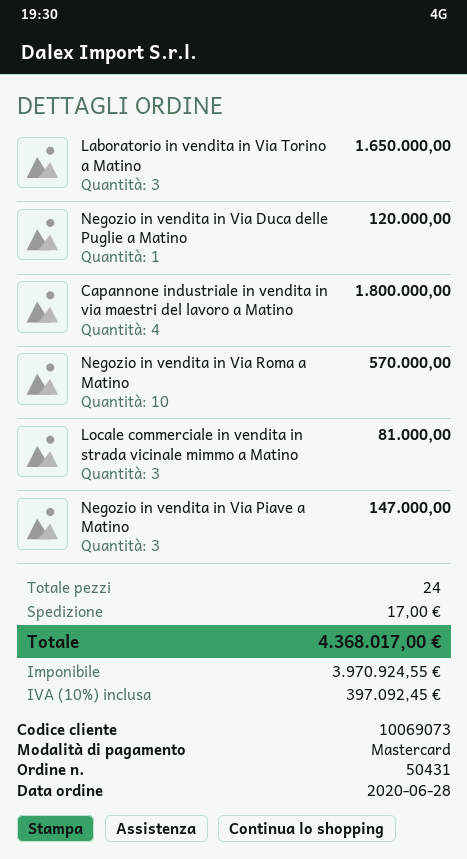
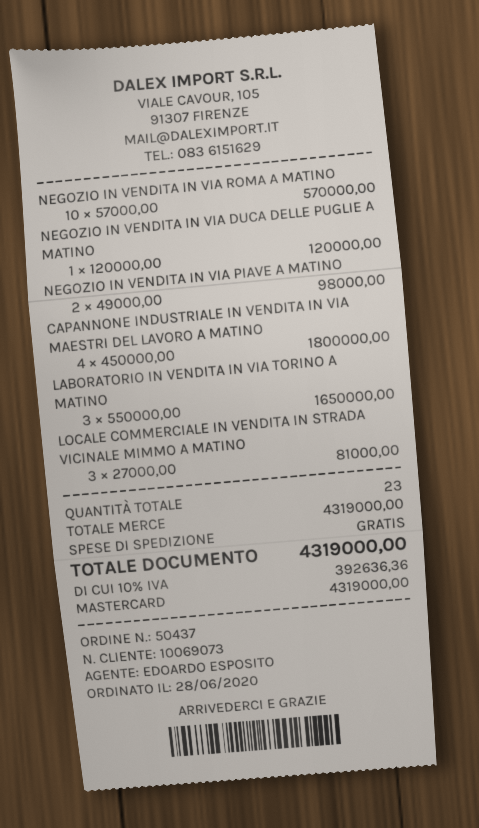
order number: 50431 -> 50437
Negozio in vendita in Via Piave a Matino: 3 for 147000.00 -> 2 for 98000.00
total quantity: 24 -> 23
shipping: 17.00 -> 0.00
tax: 10% = 397092.45 -> 10% = 392636.36
total: 4368017.00 -> 4319000.00

